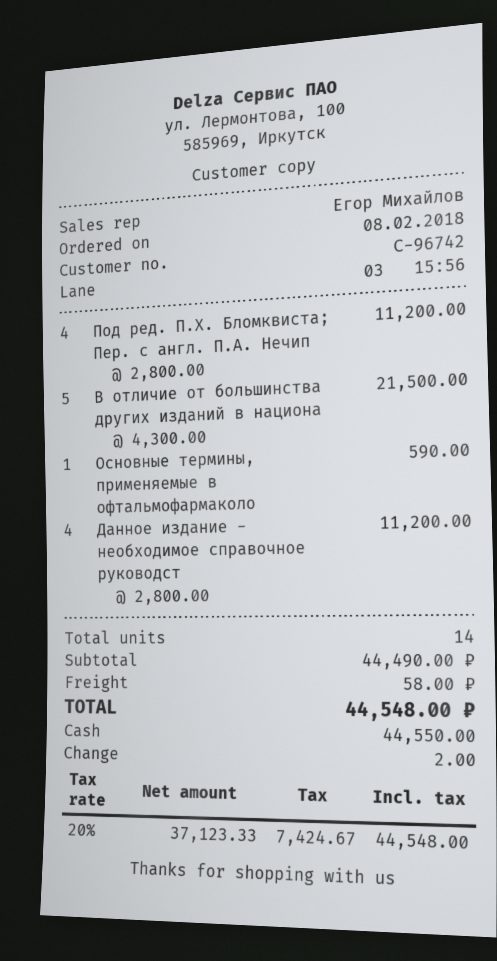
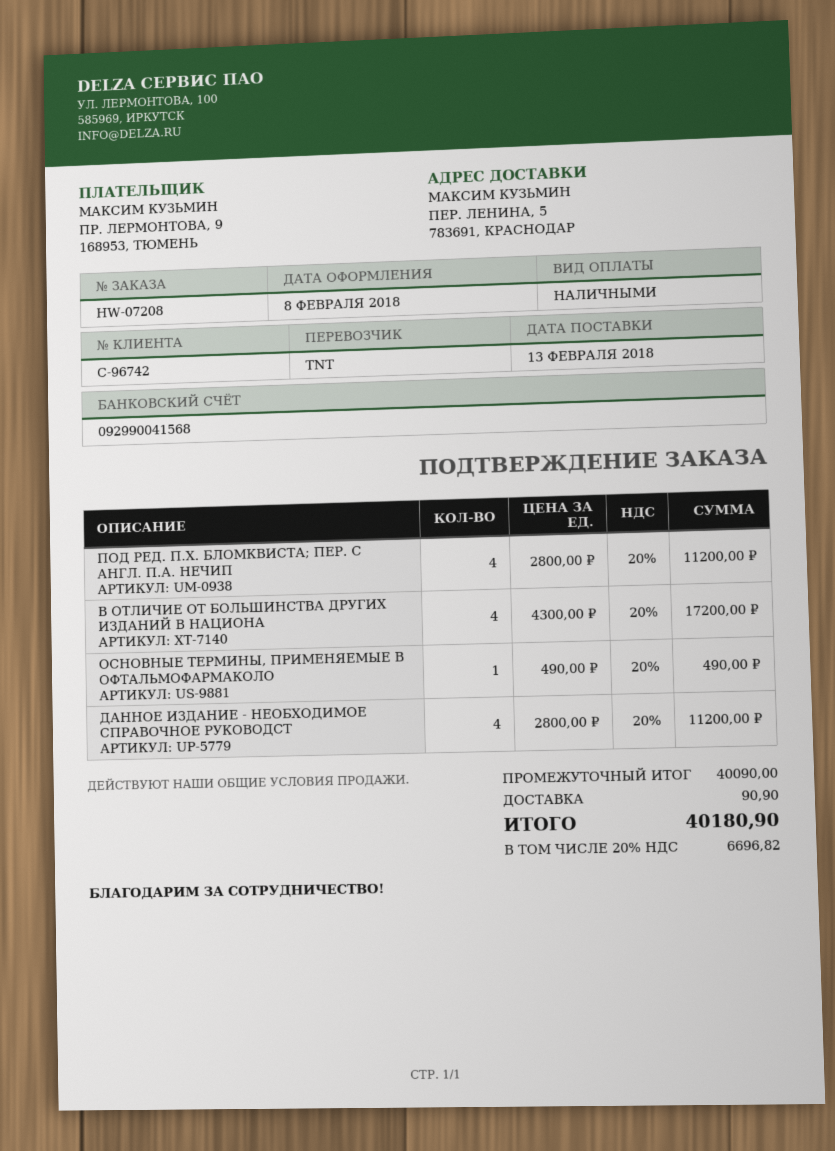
В отличие от большинства других изданий в национа: 5 x 4300.00 = 21500.00 -> 4 x 4300.00 = 17200.00
Основные термины, применяемые в офтальмофармаколо: 1 x 590.00 = 590.00 -> 1 x 490.00 = 490.00
subtotal: 44490.00 -> 40090.00
shipping: 58.00 -> 90.90
tax: 20% = 7424.67 -> 20% = 6696.82
total: 44548.00 -> 40180.90

